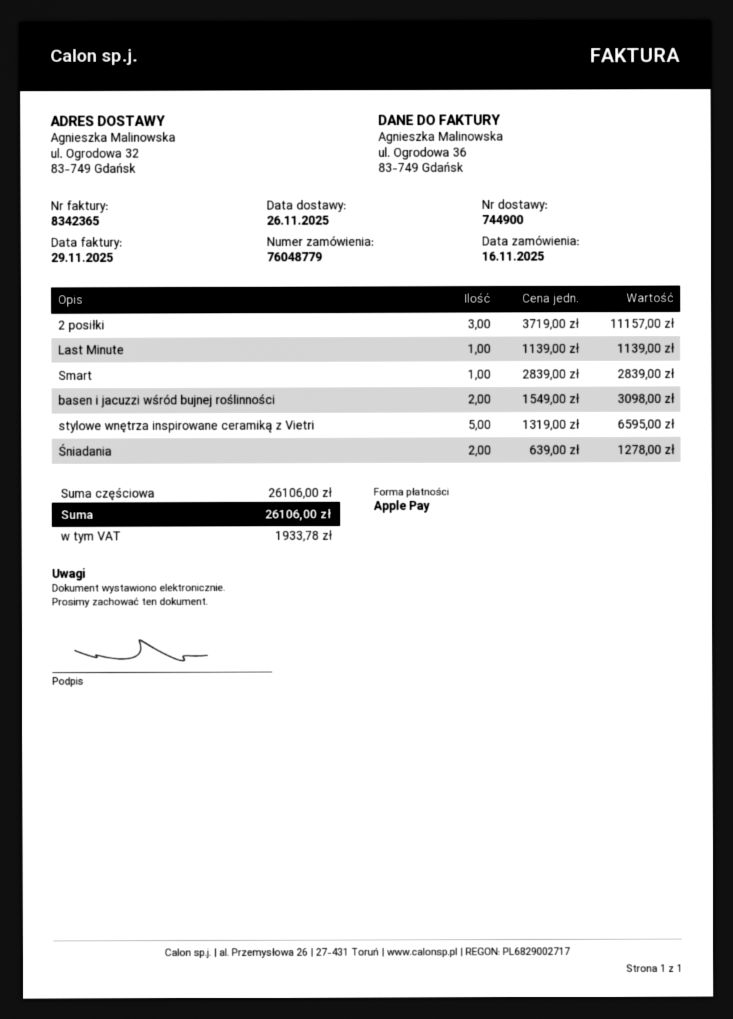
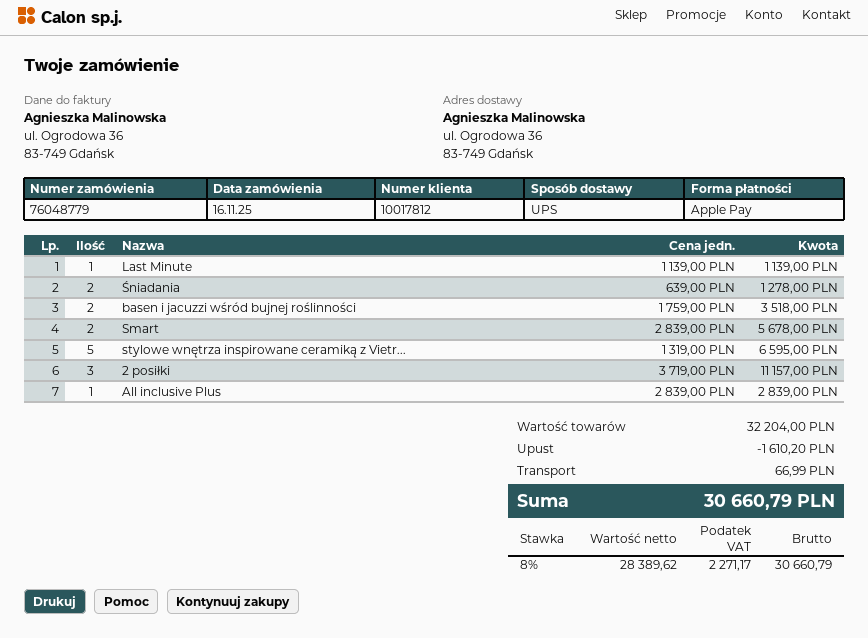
ship to: ul. Ogrodowa 32, 83-749 Gdańsk -> ul. Ogrodowa 36, 83-749 Gdańsk
Smart: 1 x 2839.00 = 2839.00 -> 2 x 2839.00 = 5678.00
basen i jacuzzi wśród bujnej roślinności: 2 x 1549.00 = 3098.00 -> 2 x 1759.00 = 3518.00
All inclusive Plus: none -> 1 x 2839.00 = 2839.00
subtotal: 26106.00 -> 32204.00
discount: none -> 1610.20
shipping: none -> 66.99
tax: 1933.78 -> 2271.17
total: 26106.00 -> 30660.79

